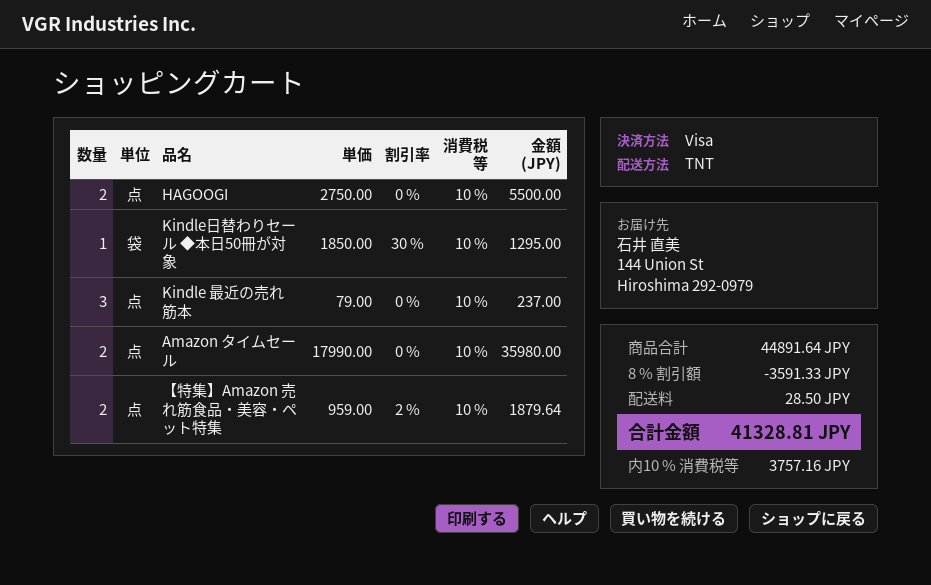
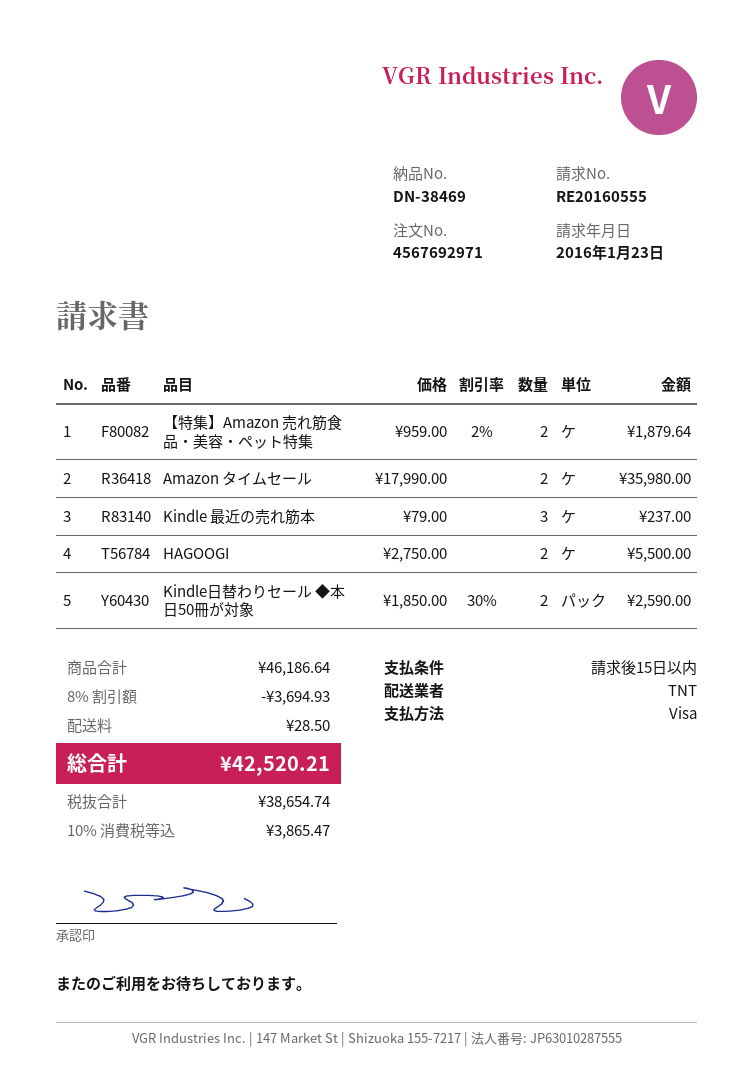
Kindle日替わりセール ◆本日50冊が対象: 1 x 1850.00 - 30% = 1295.00 -> 2 x 1850.00 - 30% = 2590.00
subtotal: 44891.64 -> 46186.64
discount: 8% = 3591.33 -> 8% = 3694.93
tax: 10% = 3757.16 -> 10% = 3865.47
total: 41328.81 -> 42520.21

